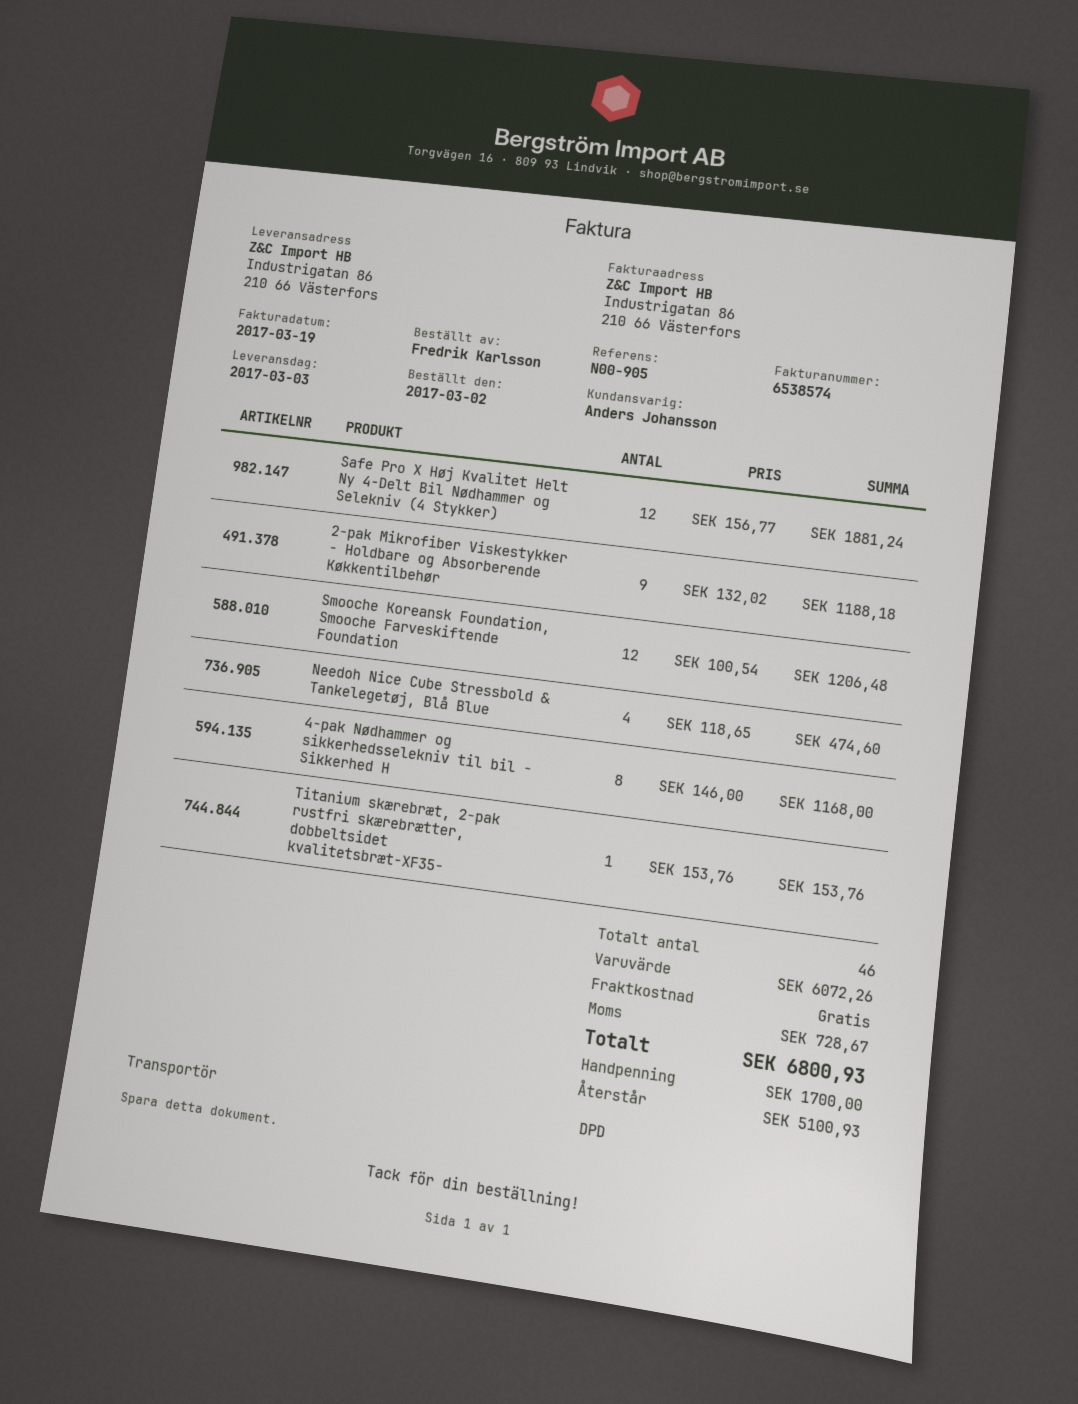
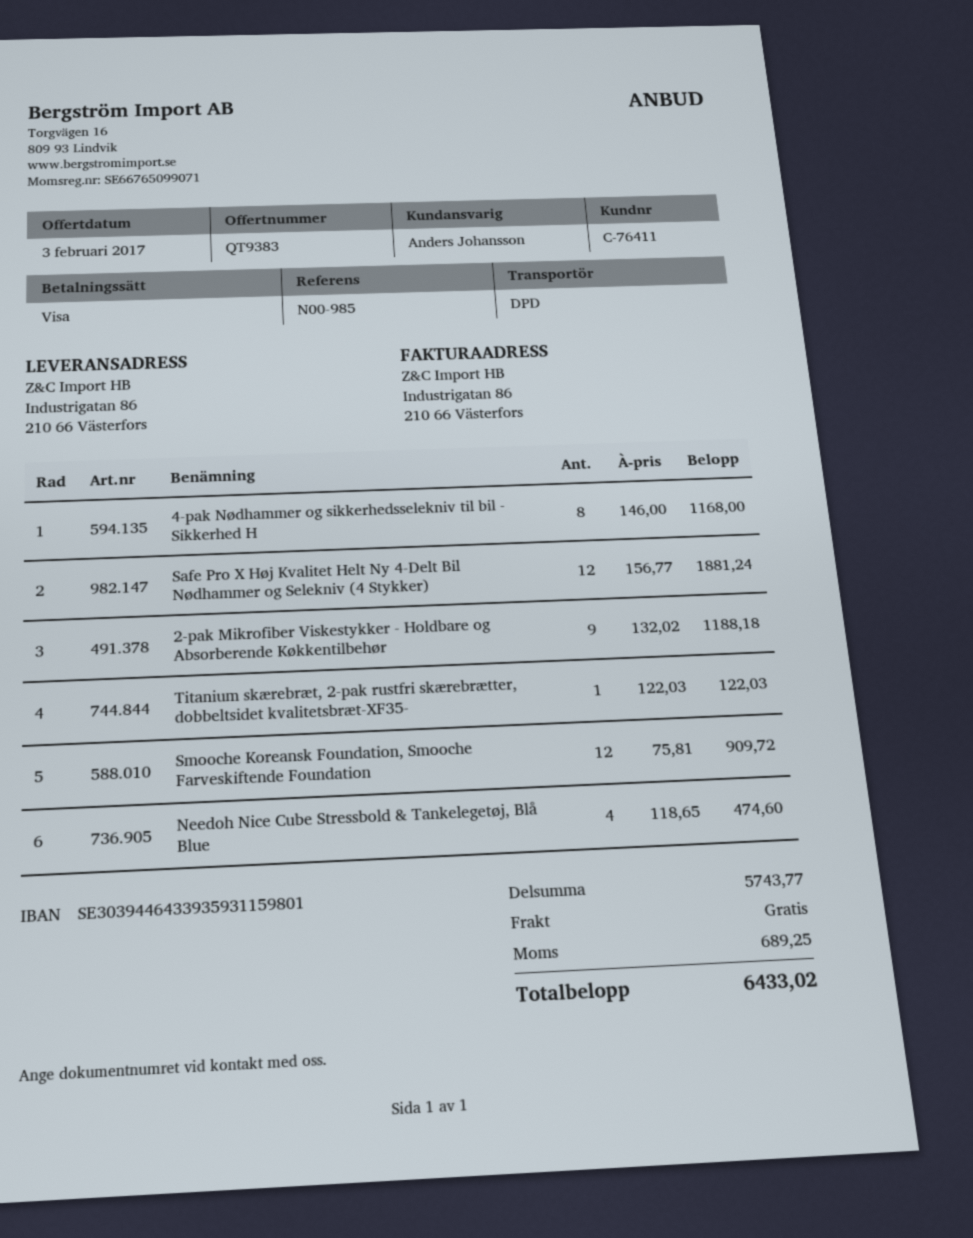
reference: N00-905 -> N00-985
Smooche Koreansk Foundation, Smooche Farveskiftende Foundation: 12 x 100.54 = 1206.48 -> 12 x 75.81 = 909.72
Titanium skærebræt, 2-pak rustfri skærebrætter, dobbeltsidet kvalitetsbræt-XF35-: 1 x 153.76 = 153.76 -> 1 x 122.03 = 122.03
subtotal: 6072.26 -> 5743.77
tax: 728.67 -> 689.25
total: 6800.93 -> 6433.02

